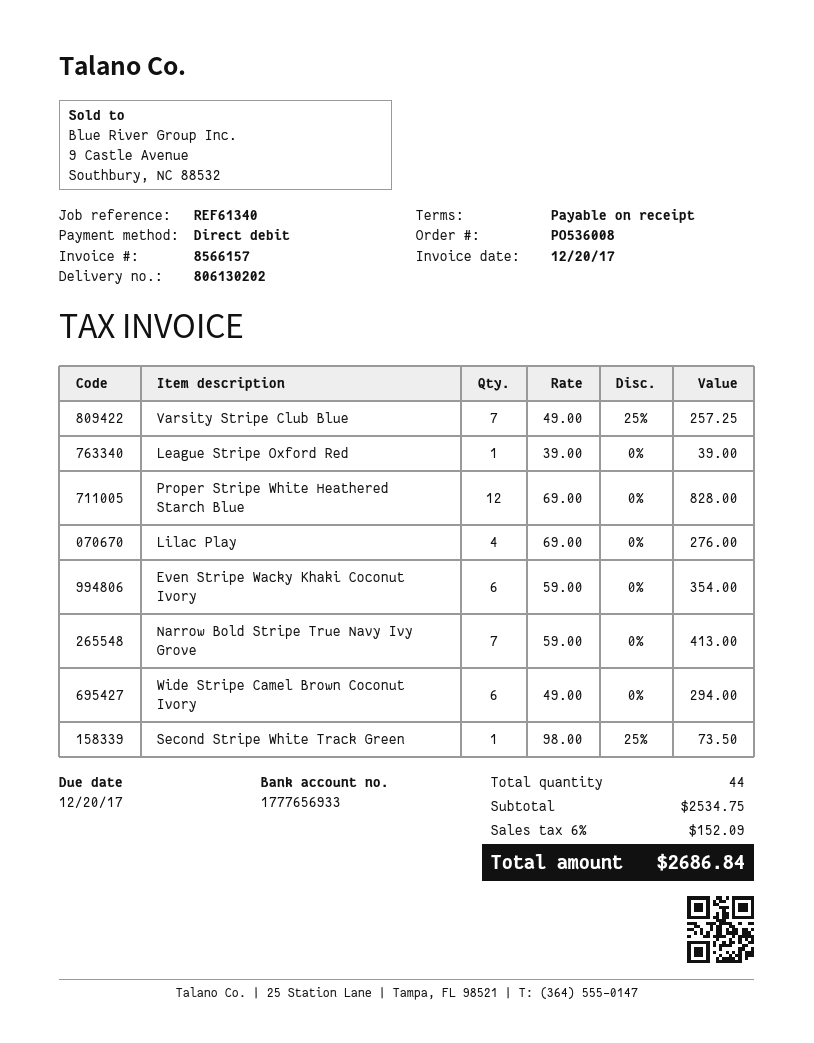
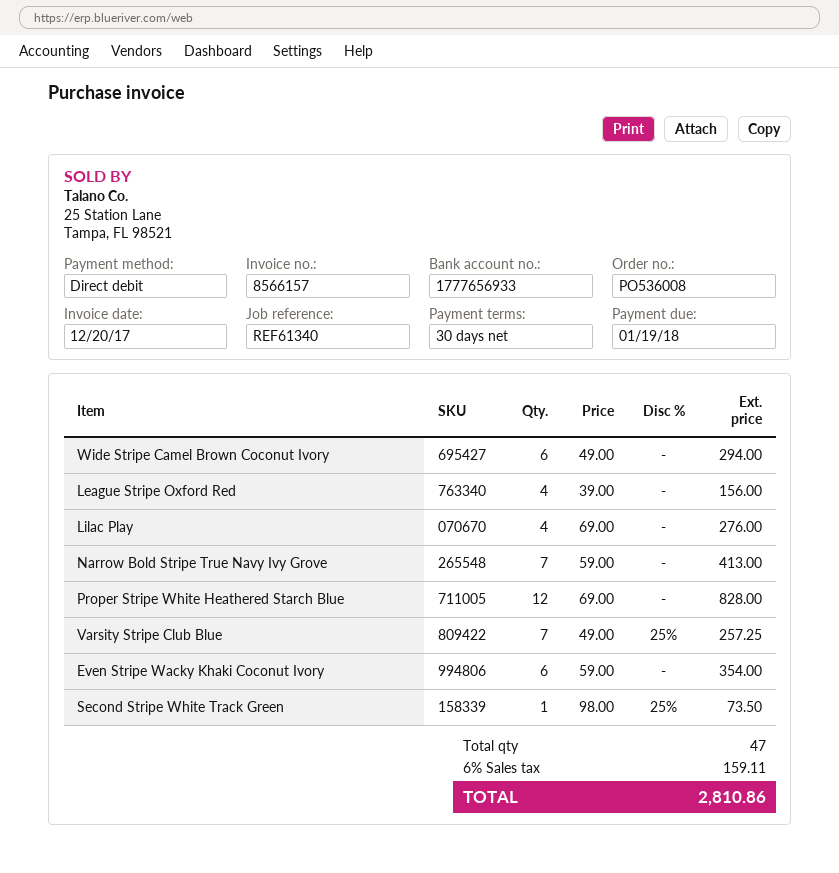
payment terms: on receipt -> 30 days
due date: 2017-12-20 -> 2018-01-19
League Stripe Oxford Red: 1 x 39.00 = 39.00 -> 4 x 39.00 = 156.00
total quantity: 44 -> 47
tax: 6% = 152.09 -> 6% = 159.11
total: 2686.84 -> 2810.86

